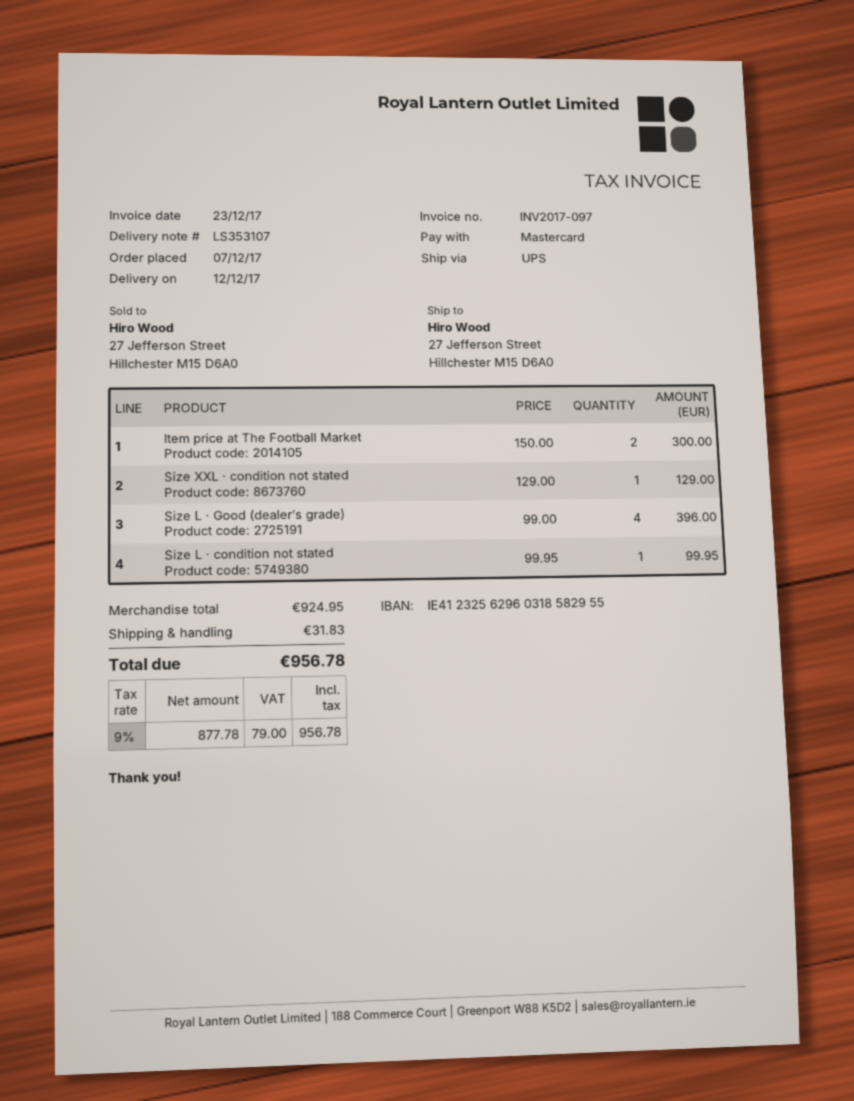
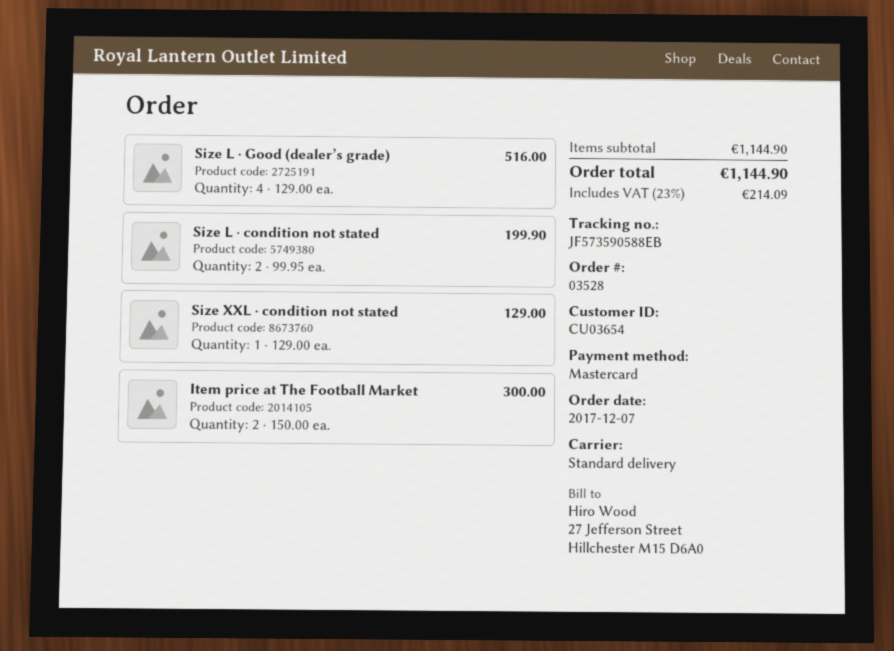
shipping method: UPS -> standard
Size L · Good (dealer’s grade): 4 x 99.00 = 396.00 -> 4 x 129.00 = 516.00
Size L · condition not stated: 1 x 99.95 = 99.95 -> 2 x 99.95 = 199.90
subtotal: 924.95 -> 1144.90
shipping: 31.83 -> none
tax: 9% = 79.00 -> 23% = 214.09
total: 956.78 -> 1144.90

